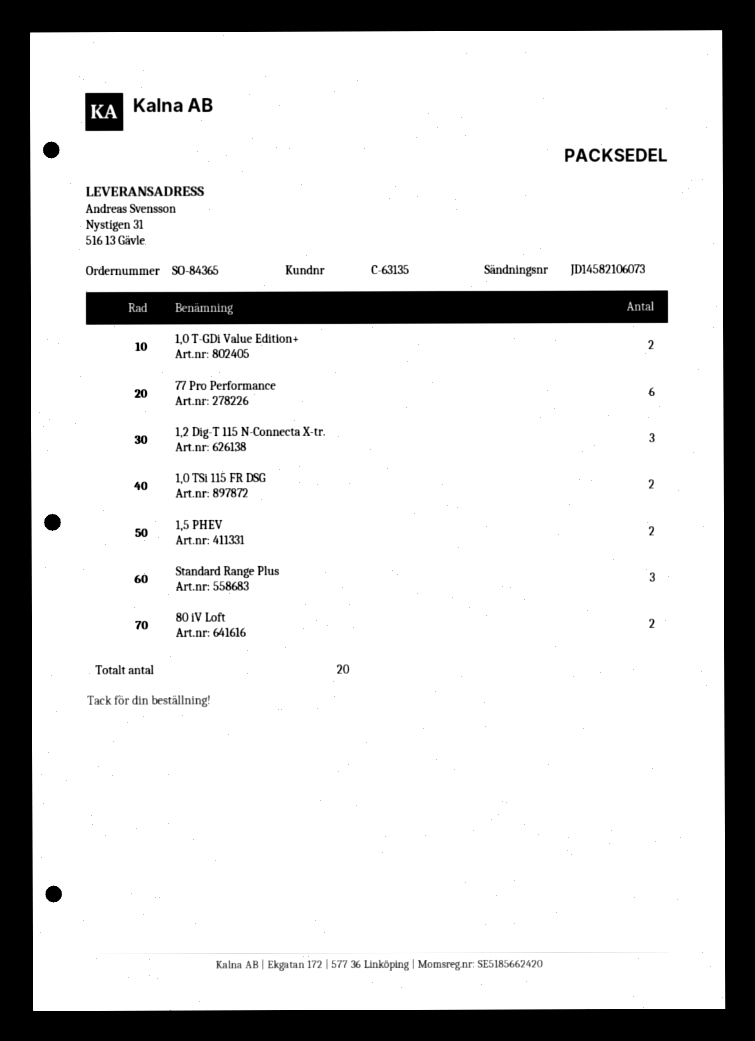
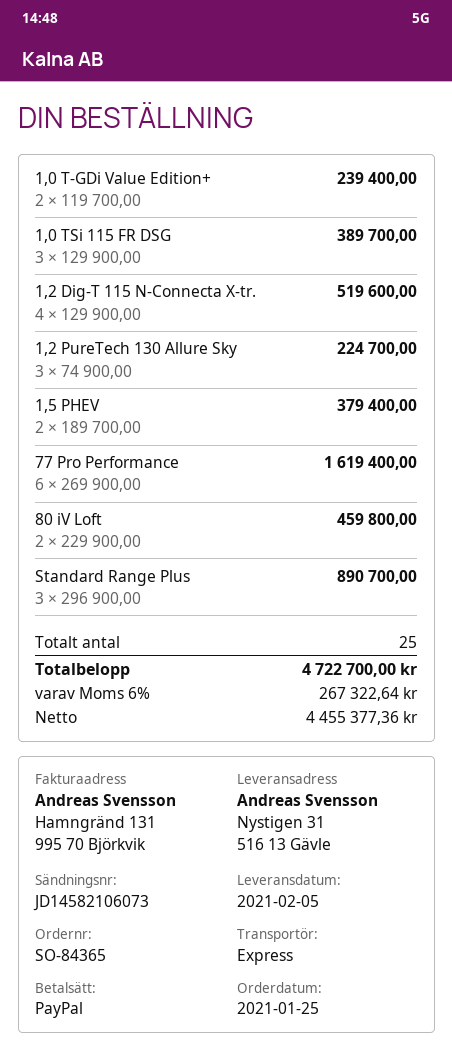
1,2 Dig-T 115 N-Connecta X-tr.: 3 -> 4
1,0 TSi 115 FR DSG: 2 -> 3
1,2 PureTech 130 Allure Sky: none -> 3
total quantity: 20 -> 25

